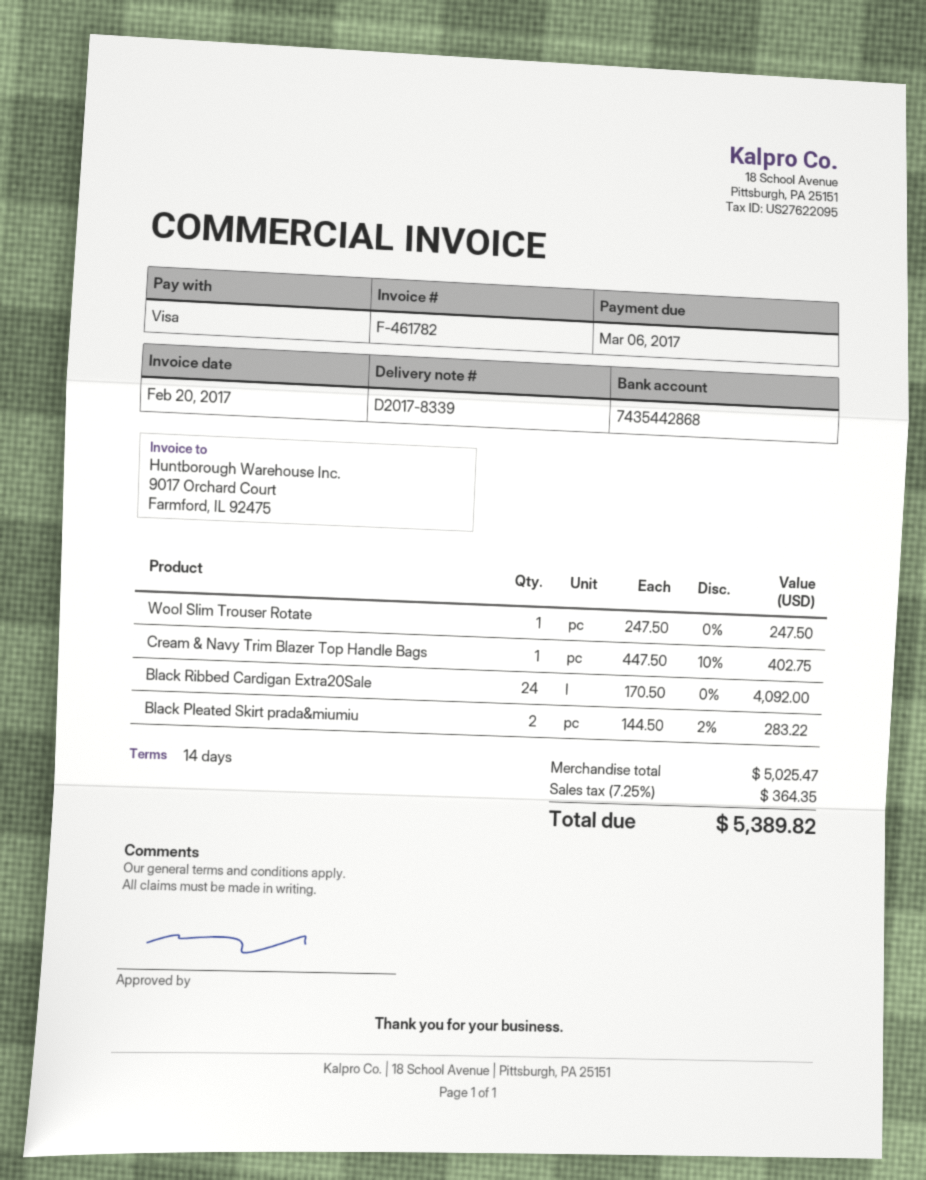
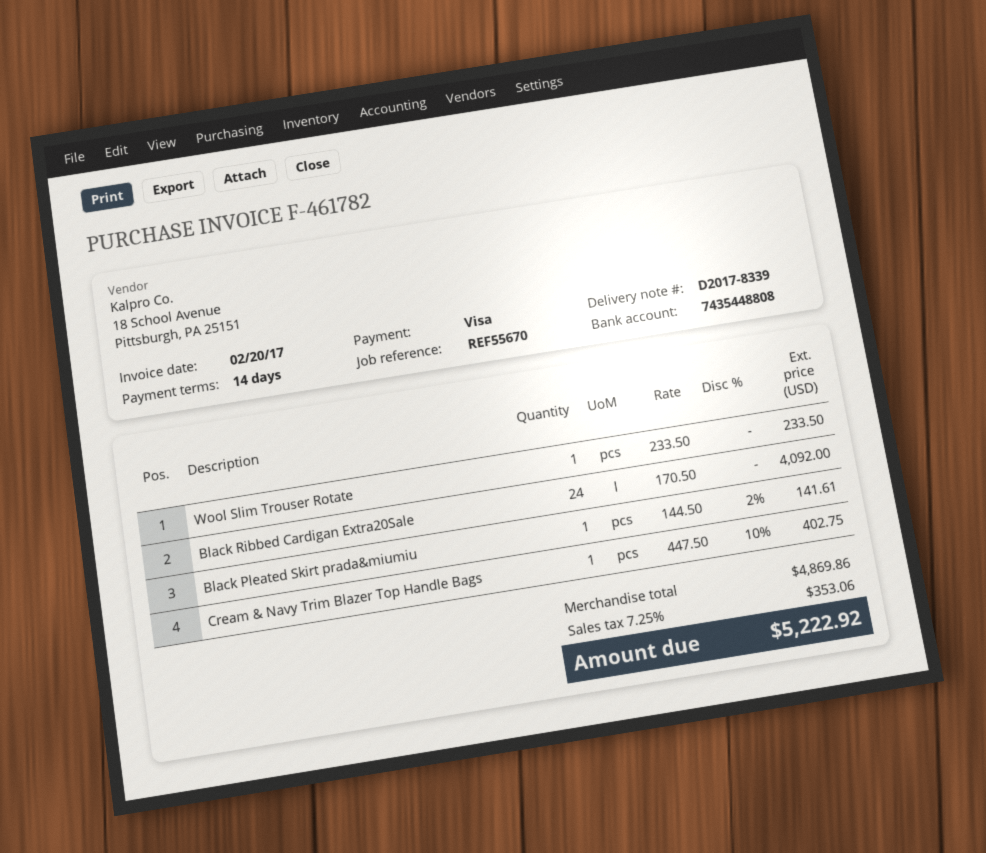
bank account: 7435442868 -> 7435448808
Wool Slim Trouser Rotate: 1 x 247.50 = 247.50 -> 1 x 233.50 = 233.50
Black Pleated Skirt prada&miumiu: 2 x 144.50 - 2% = 283.22 -> 1 x 144.50 - 2% = 141.61
subtotal: 5025.47 -> 4869.86
tax: 7.25% = 364.35 -> 7.25% = 353.06
total: 5389.82 -> 5222.92

